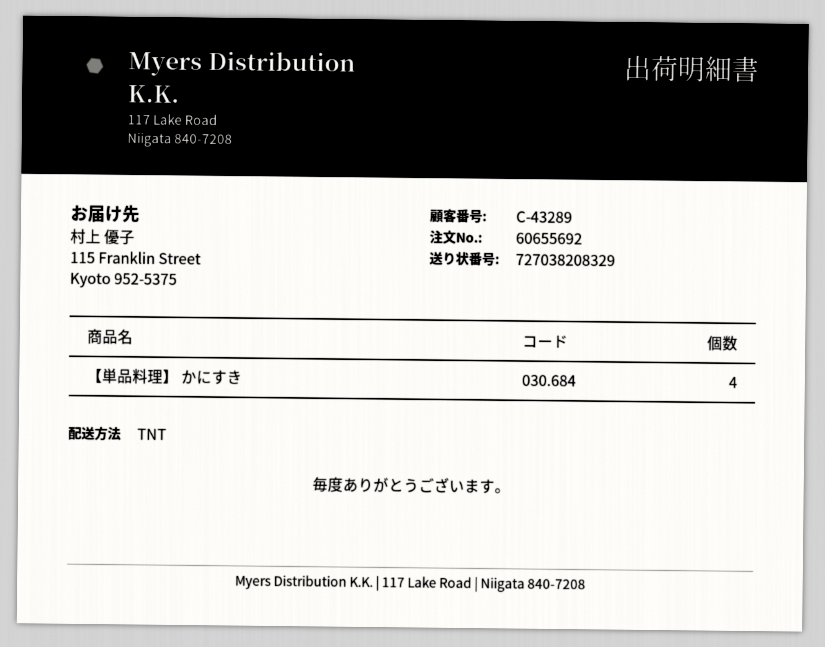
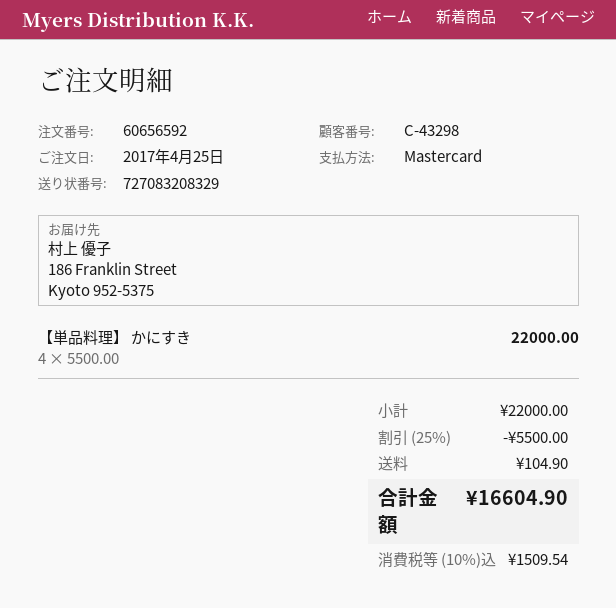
order number: 60655692 -> 60656592
customer number: C-43289 -> C-43298
tracking number: 727038208329 -> 727083208329
ship to: 115 Franklin Street, Kyoto 952-5375 -> 186 Franklin Street, Kyoto 952-5375

